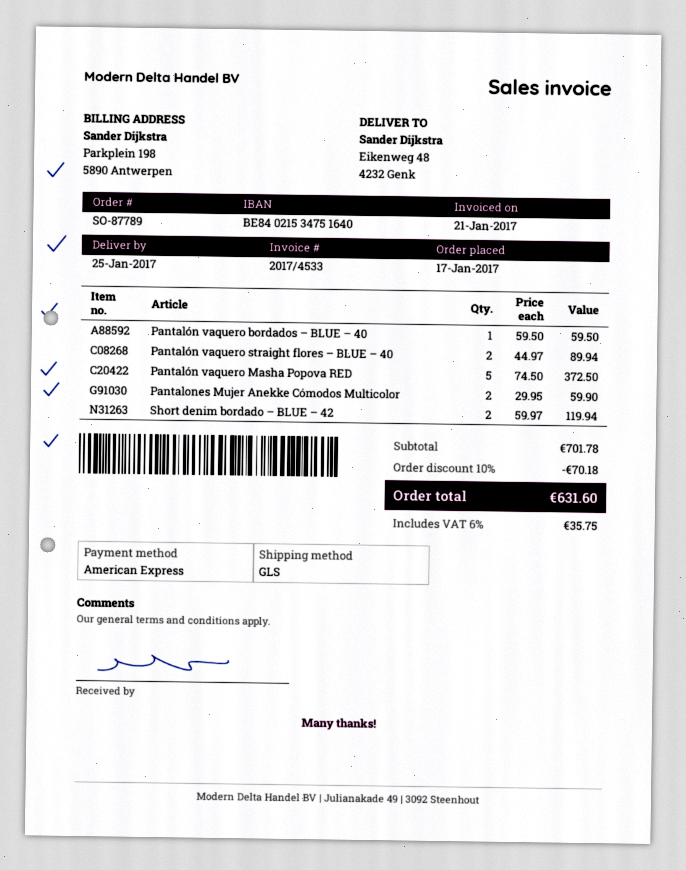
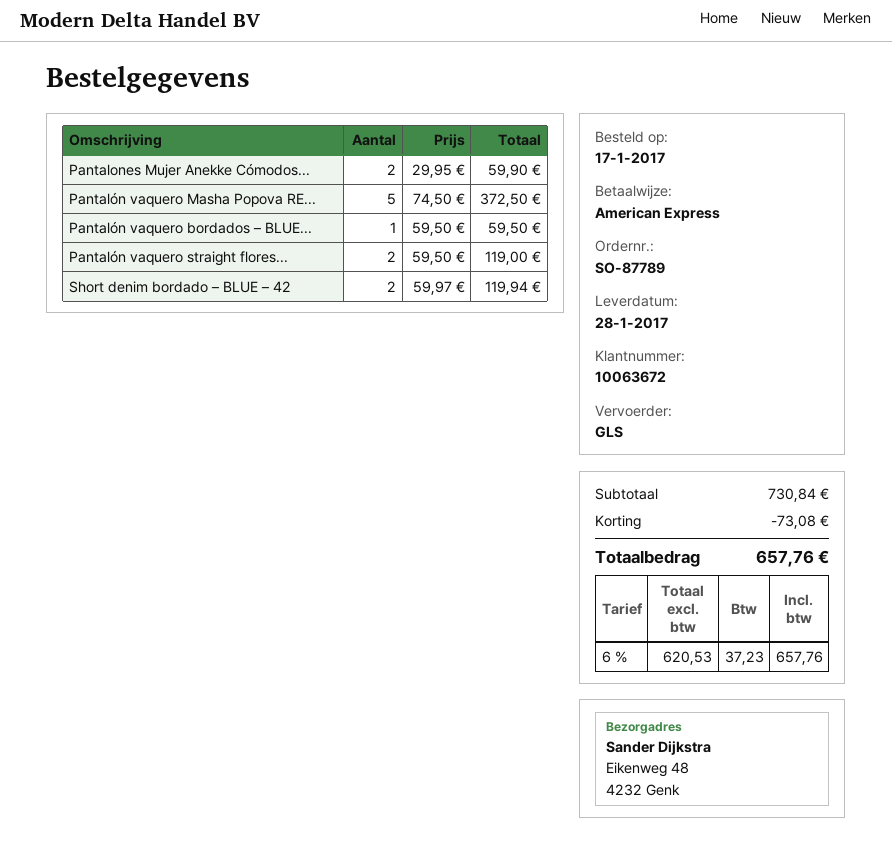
delivery date: 2017-01-25 -> 2017-01-28
Pantalón vaquero straight flores – BLUE – 40: 2 x 44.97 = 89.94 -> 2 x 59.50 = 119.00
subtotal: 701.78 -> 730.84
discount: 70.18 -> 73.08
tax: 6% = 35.75 -> 6% = 37.23
total: 631.60 -> 657.76

